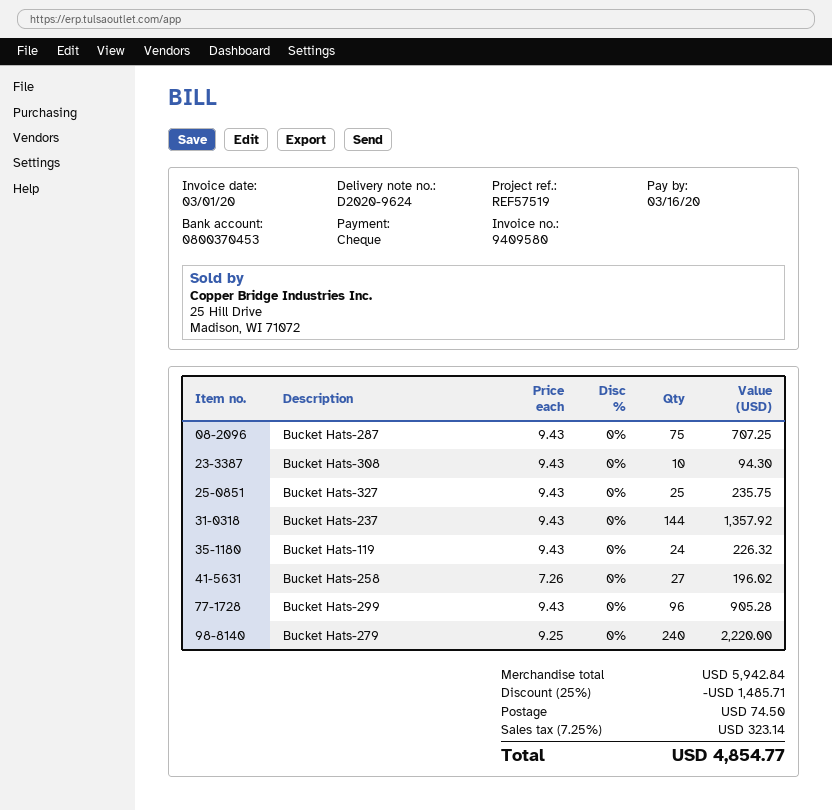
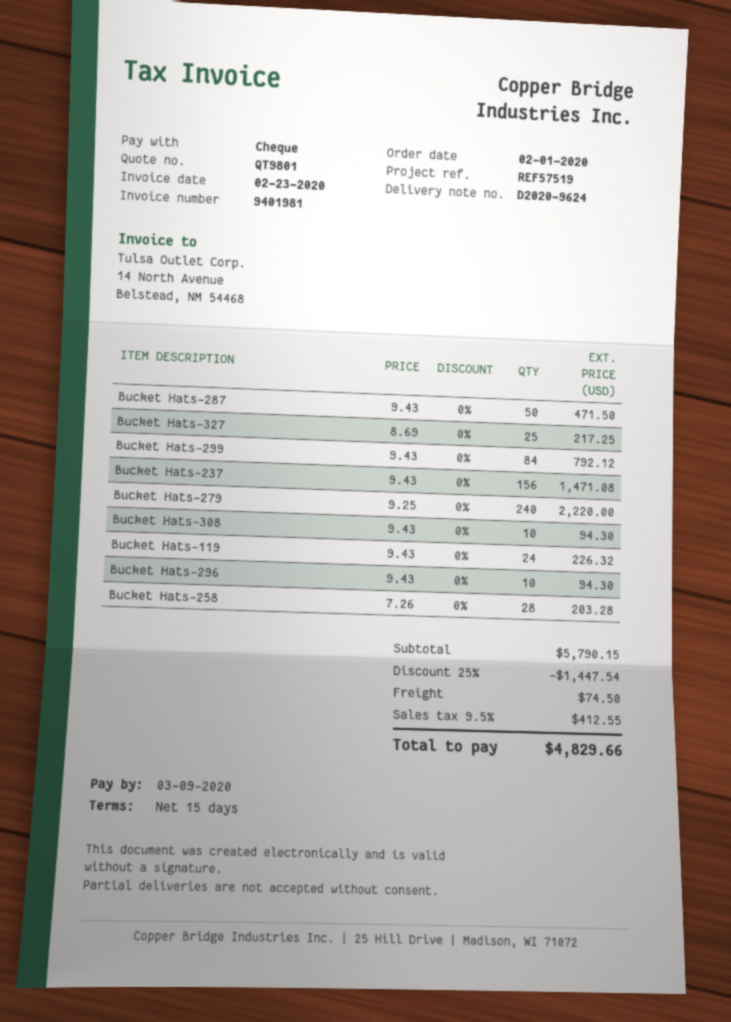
invoice number: 9409580 -> 9401981
invoice date: 2020-03-01 -> 2020-02-23
due date: 2020-03-16 -> 2020-03-09
Bucket Hats-287: 75 x 9.43 = 707.25 -> 50 x 9.43 = 471.50
Bucket Hats-327: 25 x 9.43 = 235.75 -> 25 x 8.69 = 217.25
Bucket Hats-237: 144 x 9.43 = 1357.92 -> 156 x 9.43 = 1471.08
Bucket Hats-258: 27 x 7.26 = 196.02 -> 28 x 7.26 = 203.28
Bucket Hats-299: 96 x 9.43 = 905.28 -> 84 x 9.43 = 792.12
Bucket Hats-296: none -> 10 x 9.43 = 94.30
subtotal: 5942.84 -> 5790.15
discount: 25% = 1485.71 -> 25% = 1447.54
tax: 7.25% = 323.14 -> 9.5% = 412.55
total: 4854.77 -> 4829.66

